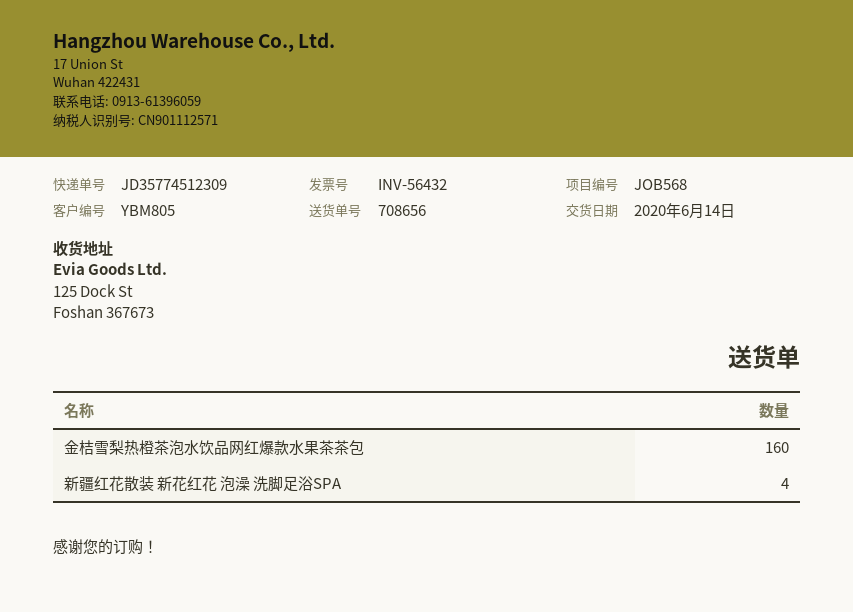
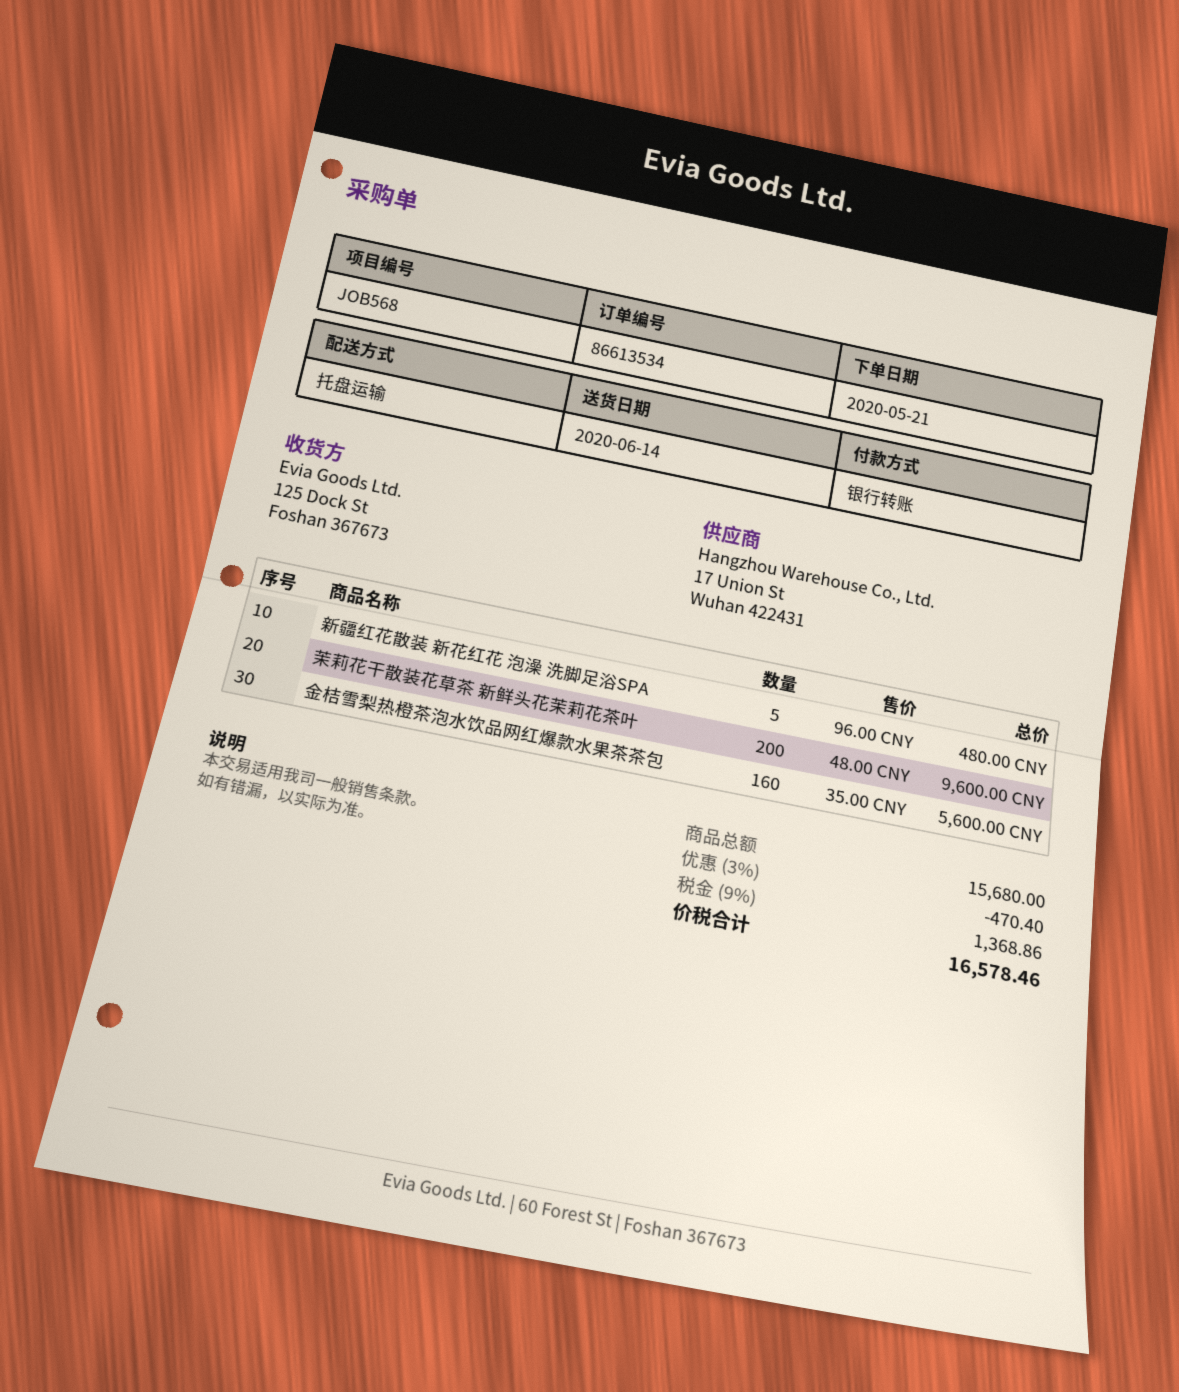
新疆红花散装 新花红花 泡澡 洗脚足浴SPA: 4 -> 5
茉莉花干散装花草茶 新鲜头花茉莉花茶叶: none -> 200

